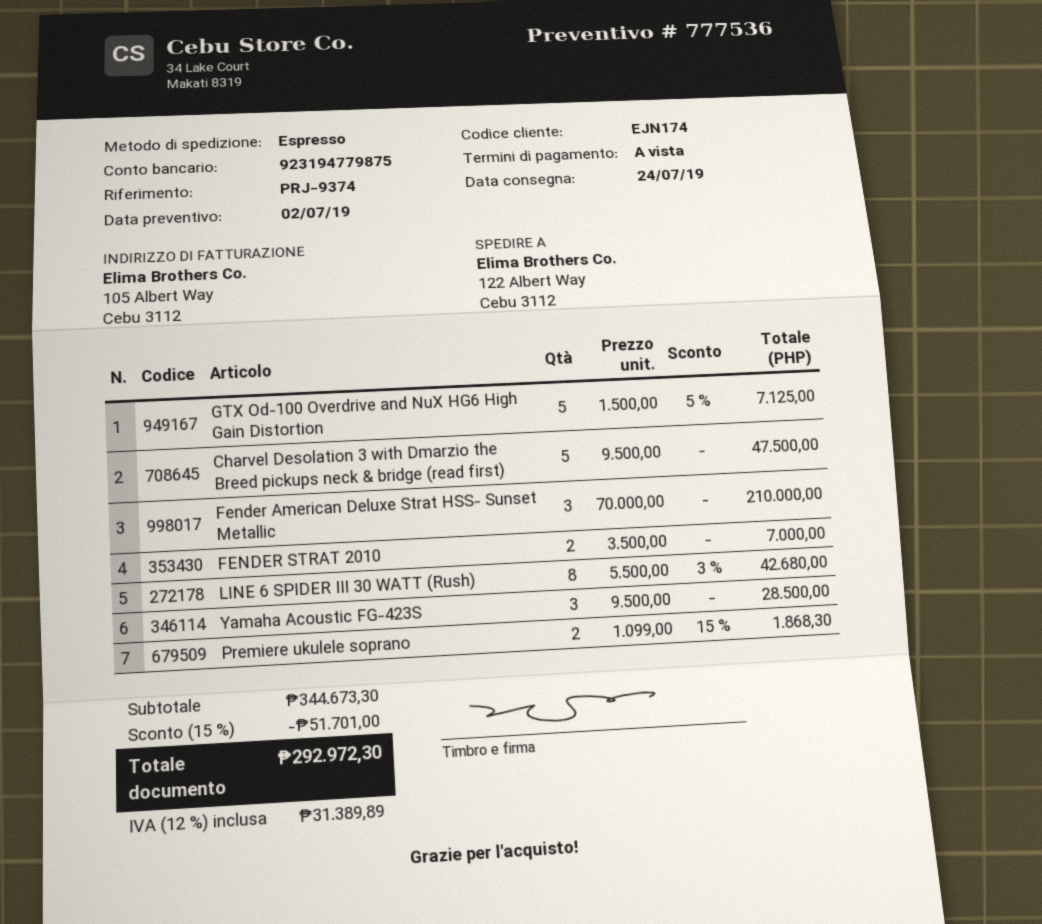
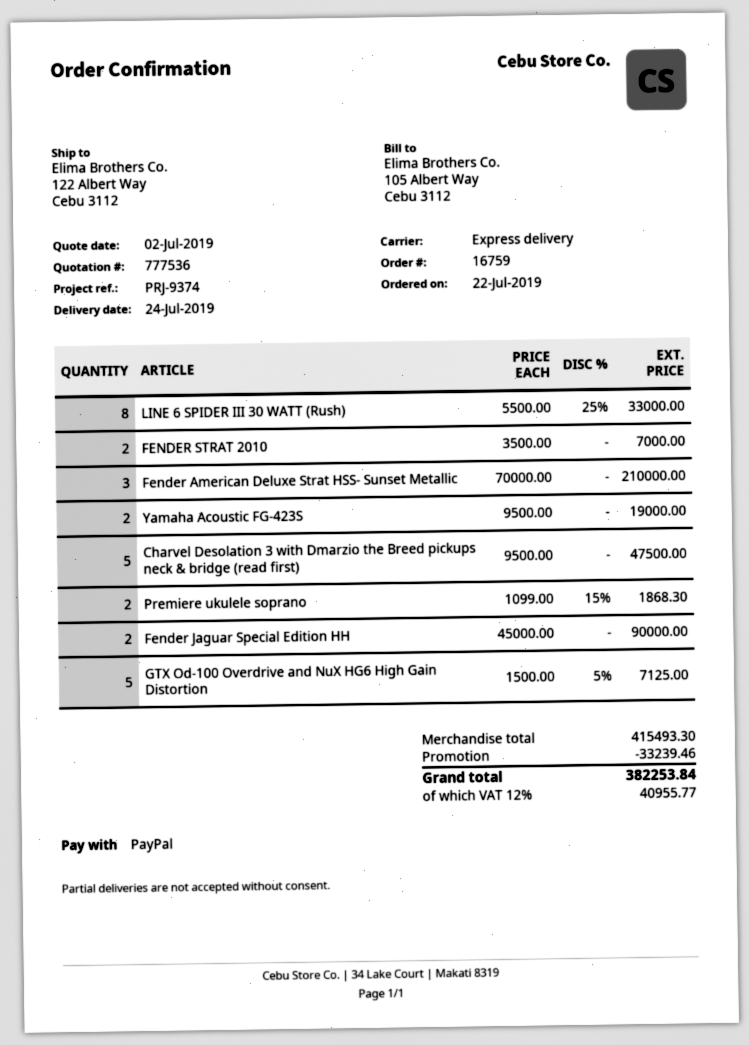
LINE 6 SPIDER III 30 WATT (Rush): 8 x 5500.00 - 3% = 42680.00 -> 8 x 5500.00 - 25% = 33000.00
Yamaha Acoustic FG-423S: 3 x 9500.00 = 28500.00 -> 2 x 9500.00 = 19000.00
Fender Jaguar Special Edition HH: none -> 2 x 45000.00 = 90000.00
subtotal: 344673.30 -> 415493.30
discount: 51701.00 -> 33239.46
tax: 12% = 31389.89 -> 12% = 40955.77
total: 292972.30 -> 382253.84

